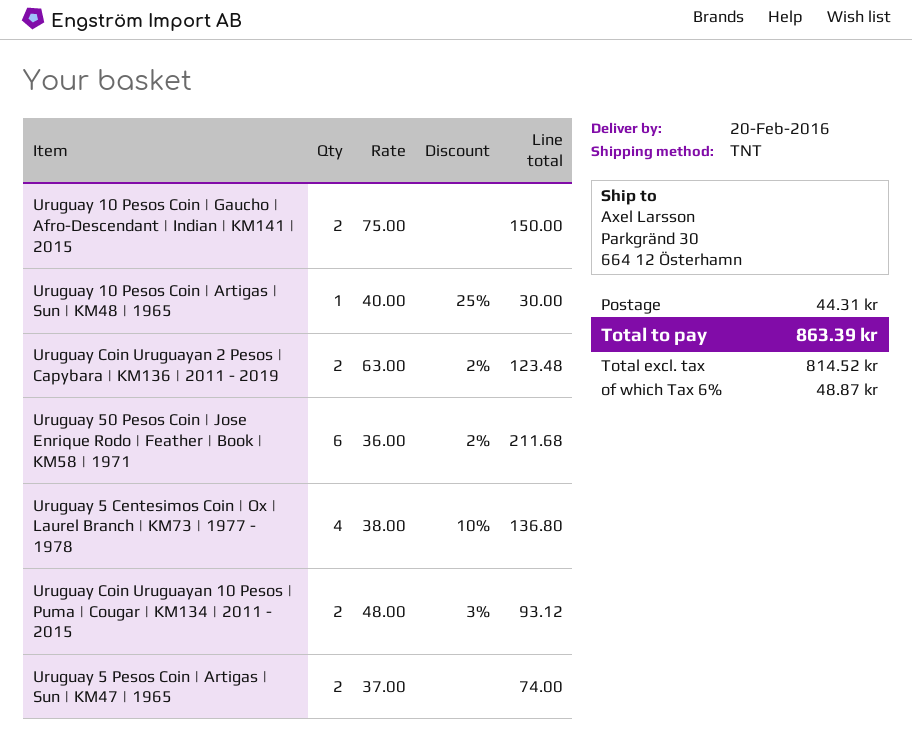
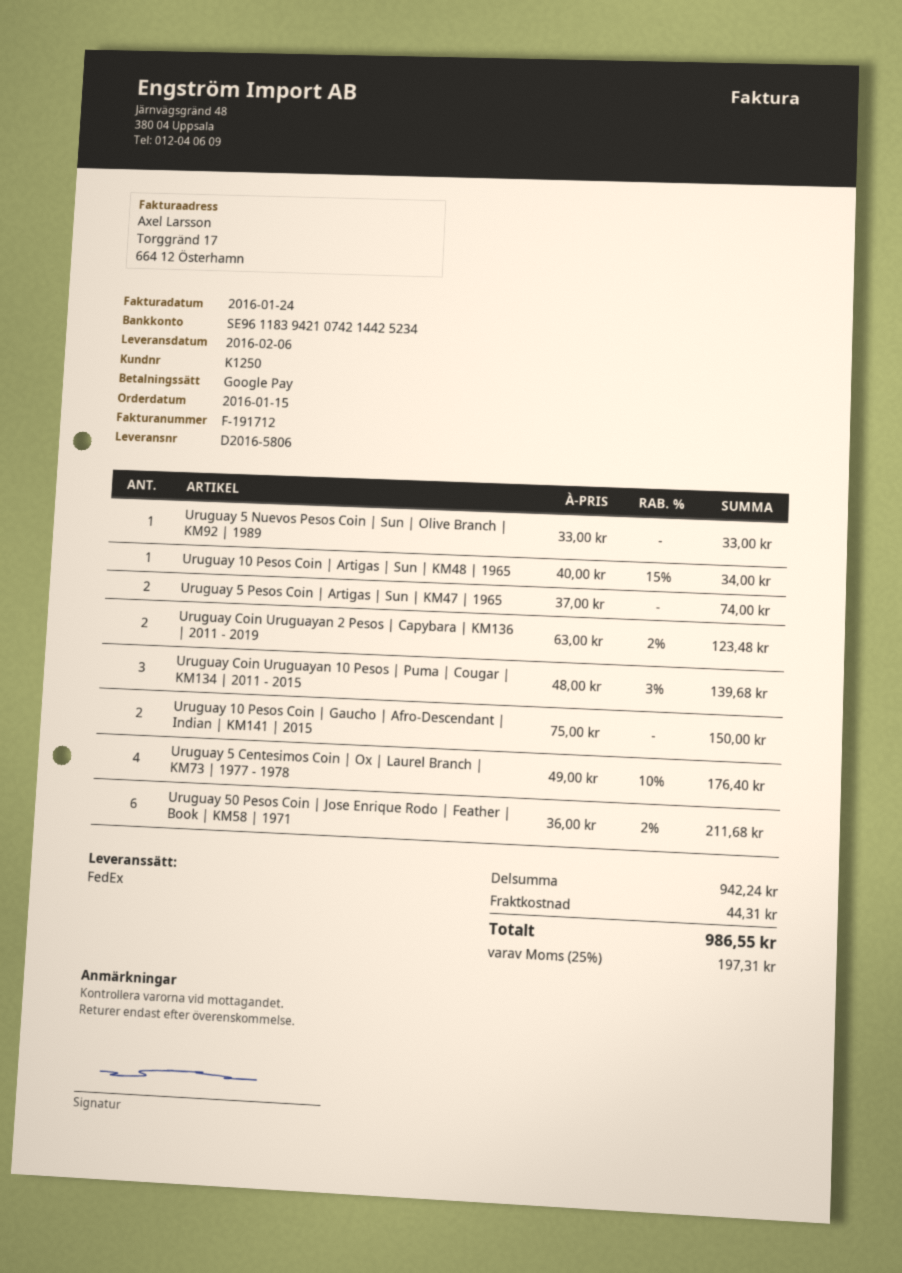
delivery date: 2016-02-20 -> 2016-02-06
shipping method: TNT -> FedEx
Uruguay 10 Pesos Coin | Artigas | Sun | KM48 | 1965: 1 x 40.00 - 25% = 30.00 -> 1 x 40.00 - 15% = 34.00
Uruguay 5 Centesimos Coin | Ox | Laurel Branch | KM73 | 1977 - 1978: 4 x 38.00 - 10% = 136.80 -> 4 x 49.00 - 10% = 176.40
Uruguay Coin Uruguayan 10 Pesos | Puma | Cougar | KM134 | 2011 - 2015: 2 x 48.00 - 3% = 93.12 -> 3 x 48.00 - 3% = 139.68
Uruguay 5 Nuevos Pesos Coin | Sun | Olive Branch | KM92 | 1989: none -> 1 x 33.00 = 33.00
tax: 6% = 48.87 -> 25% = 197.31
total: 863.39 -> 986.55

